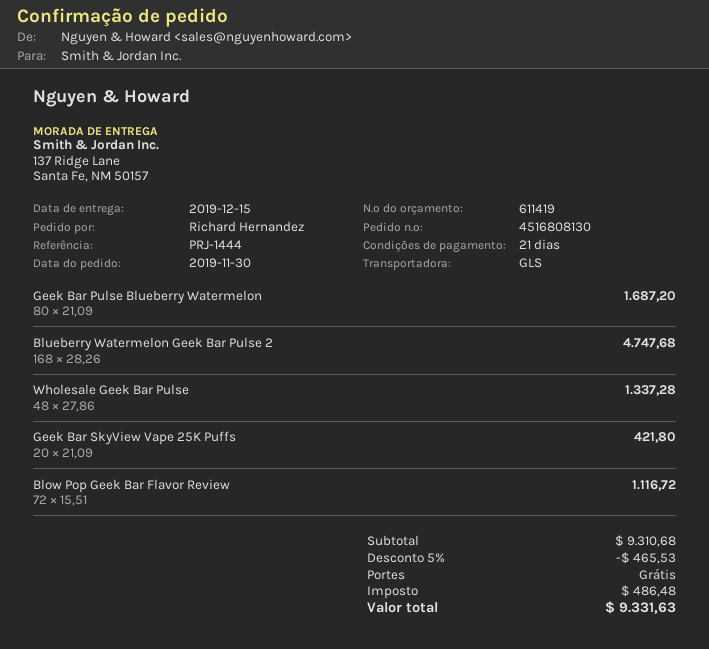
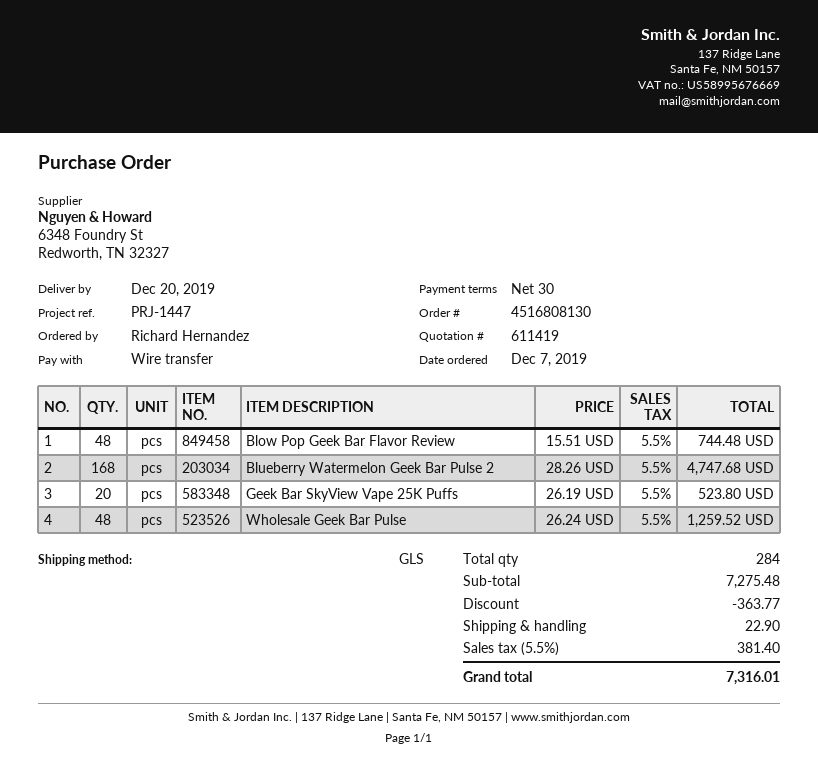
order date: 2019-11-30 -> 2019-12-07
delivery date: 2019-12-15 -> 2019-12-20
payment terms: 21 days -> 30 days
reference: PRJ-1444 -> PRJ-1447
Geek Bar Pulse Blueberry Watermelon: 80 x 21.09 = 1687.20 -> none
Wholesale Geek Bar Pulse: 48 x 27.86 = 1337.28 -> 48 x 26.24 = 1259.52
Geek Bar SkyView Vape 25K Puffs: 20 x 21.09 = 421.80 -> 20 x 26.19 = 523.80
Blow Pop Geek Bar Flavor Review: 72 x 15.51 = 1116.72 -> 48 x 15.51 = 744.48
subtotal: 9310.68 -> 7275.48
discount: 465.53 -> 363.77
shipping: 0.00 -> 22.90
tax: 486.48 -> 381.40
total: 9331.63 -> 7316.01

